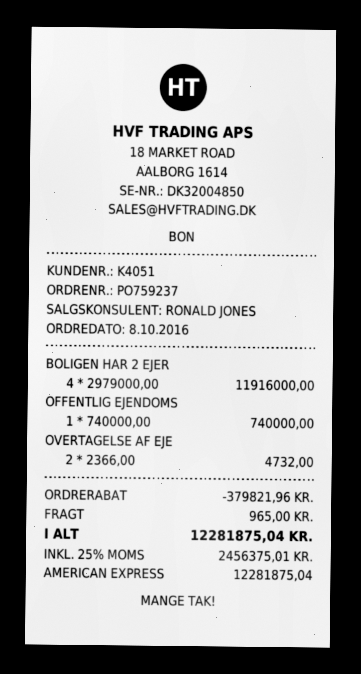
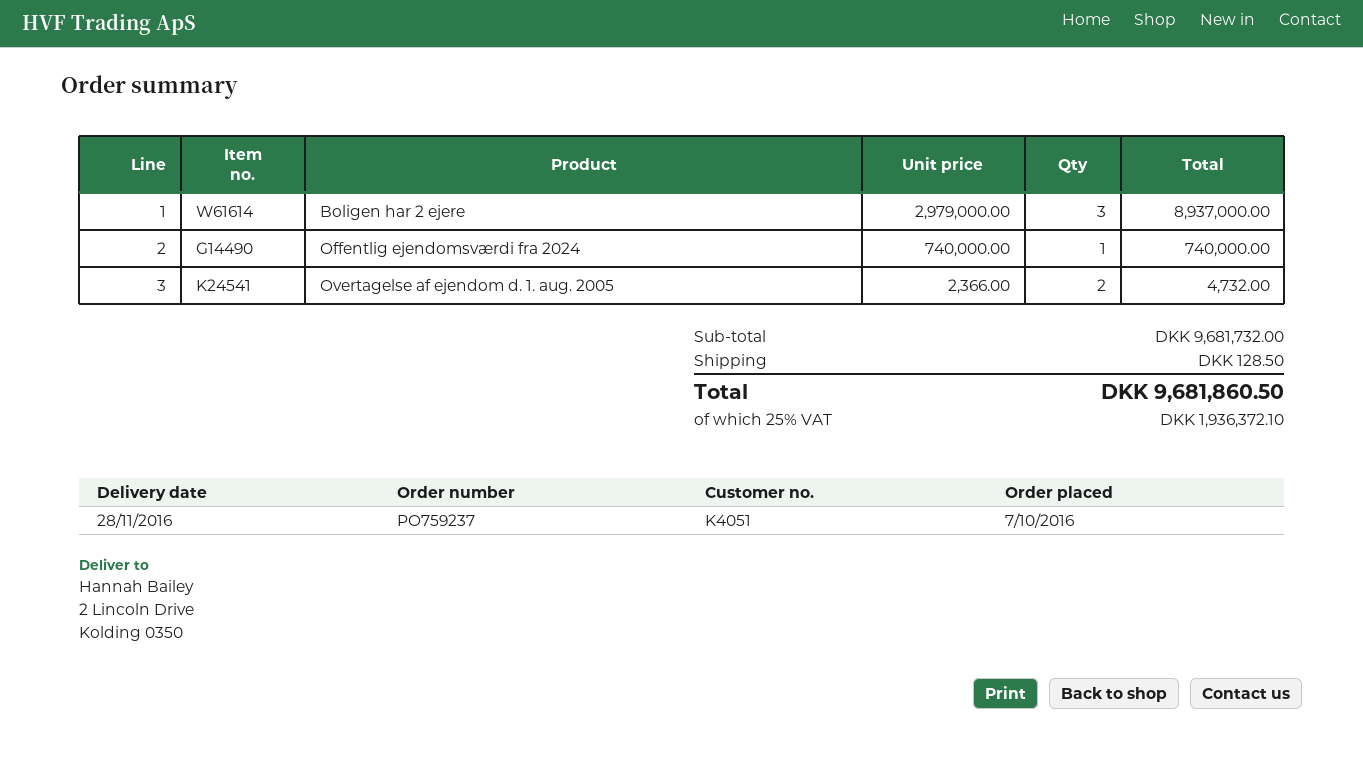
order date: 2016-10-08 -> 2016-10-07
BOLIGEN HAR 2 EJER: 4 x 2979000.00 = 11916000.00 -> 3 x 2979000.00 = 8937000.00
discount: 379821.96 -> none
shipping: 965.00 -> 128.50
tax: 25% = 2456375.01 -> 25% = 1936372.10
total: 12281875.04 -> 9681860.50

